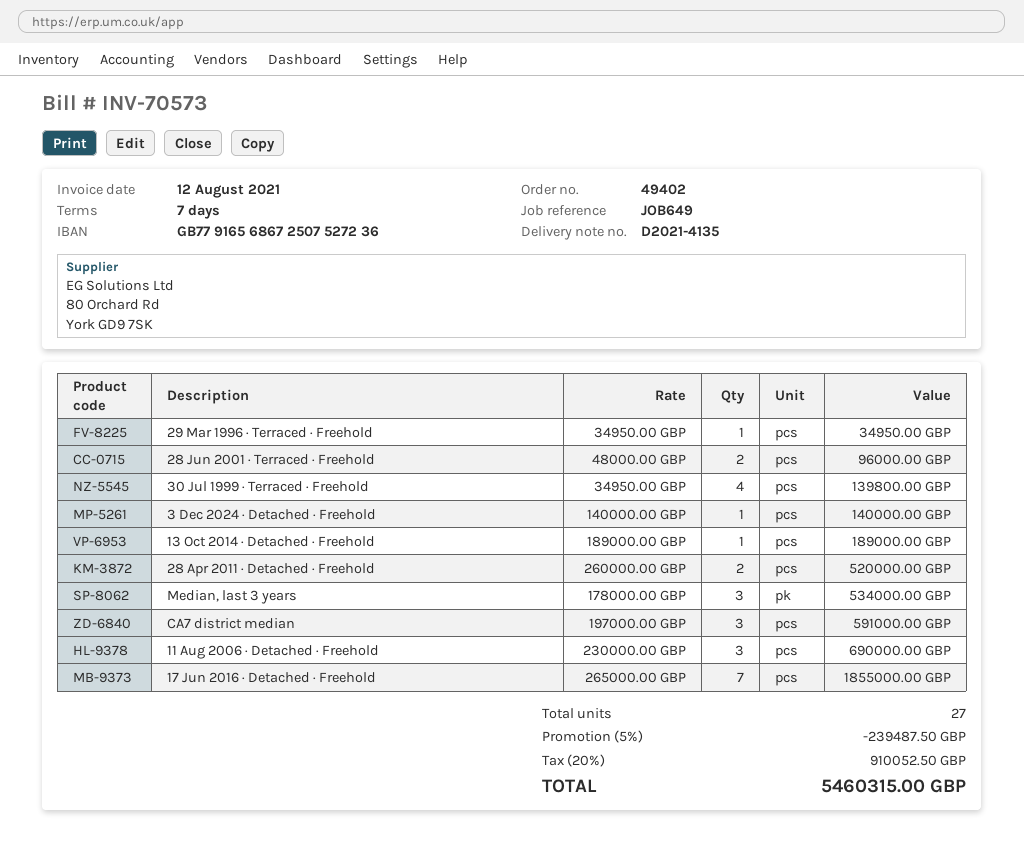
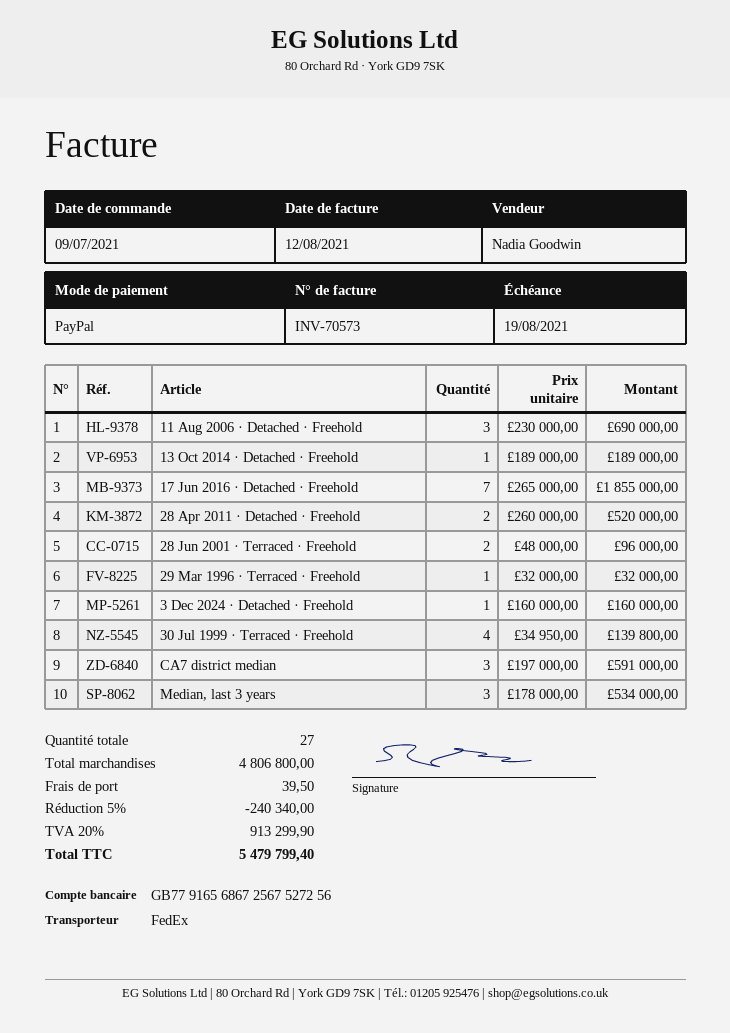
bank account: GB77916568672507527236 -> GB77916568672567527256
29 Mar 1996 · Terraced · Freehold: 1 x 34950.00 = 34950.00 -> 1 x 32000.00 = 32000.00
3 Dec 2024 · Detached · Freehold: 1 x 140000.00 = 140000.00 -> 1 x 160000.00 = 160000.00
discount: 5% = 239487.50 -> 5% = 240340.00
shipping: none -> 39.50
tax: 20% = 910052.50 -> 20% = 913299.90
total: 5460315.00 -> 5479799.40

